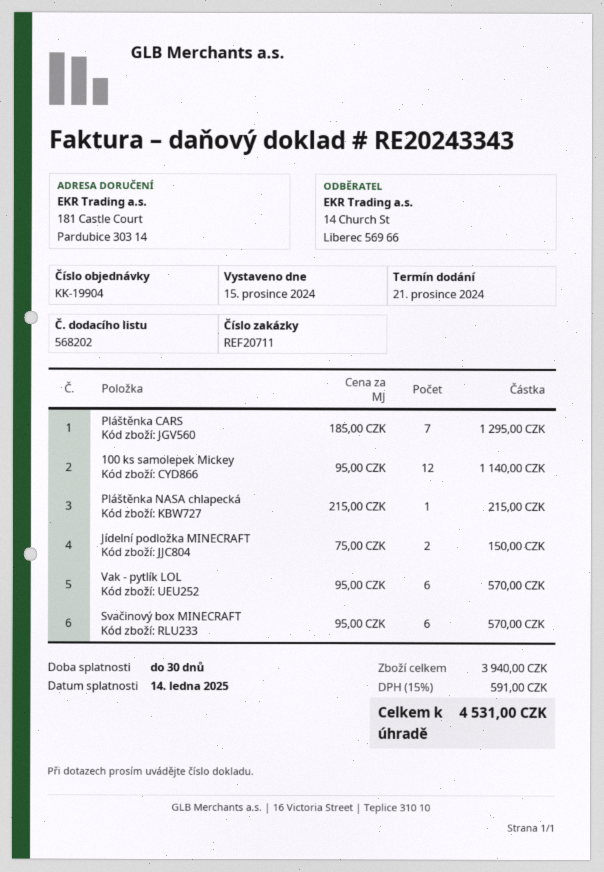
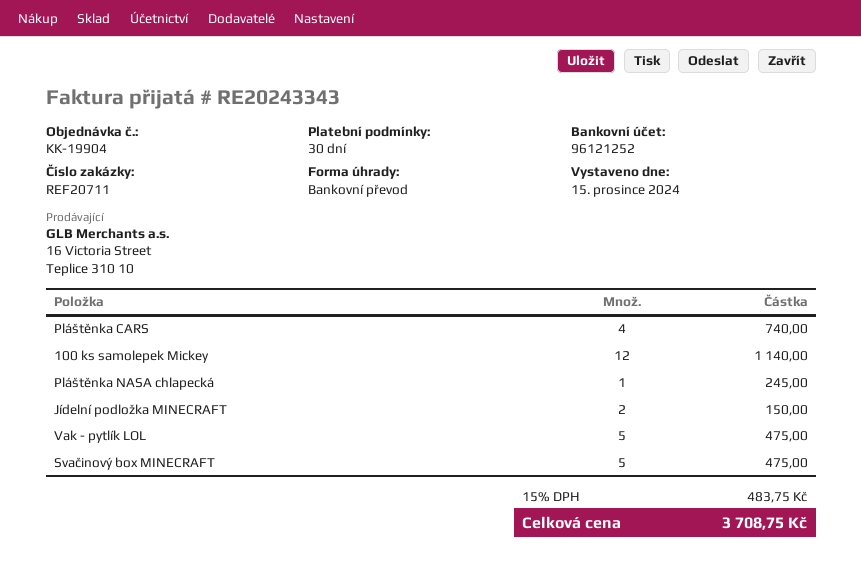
Pláštěnka CARS: 7 for 1295.00 -> 4 for 740.00
Pláštěnka NASA chlapecká: 1 for 215.00 -> 1 for 245.00
Vak - pytlík LOL: 6 for 570.00 -> 5 for 475.00
Svačinový box MINECRAFT: 6 for 570.00 -> 5 for 475.00
tax: 15% = 591.00 -> 15% = 483.75
total: 4531.00 -> 3708.75

